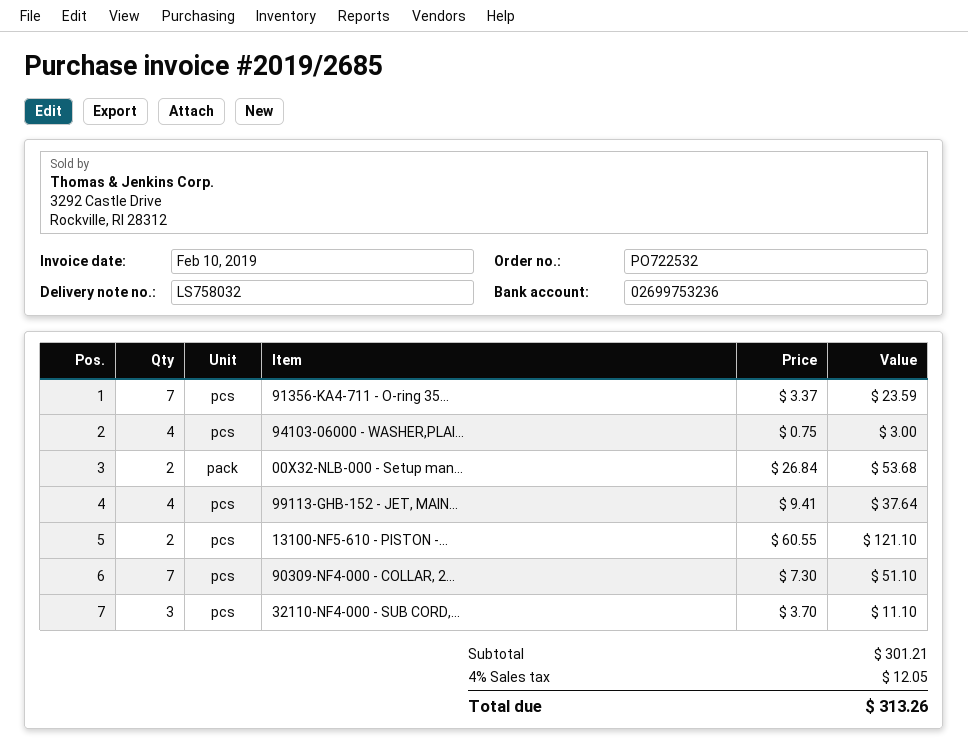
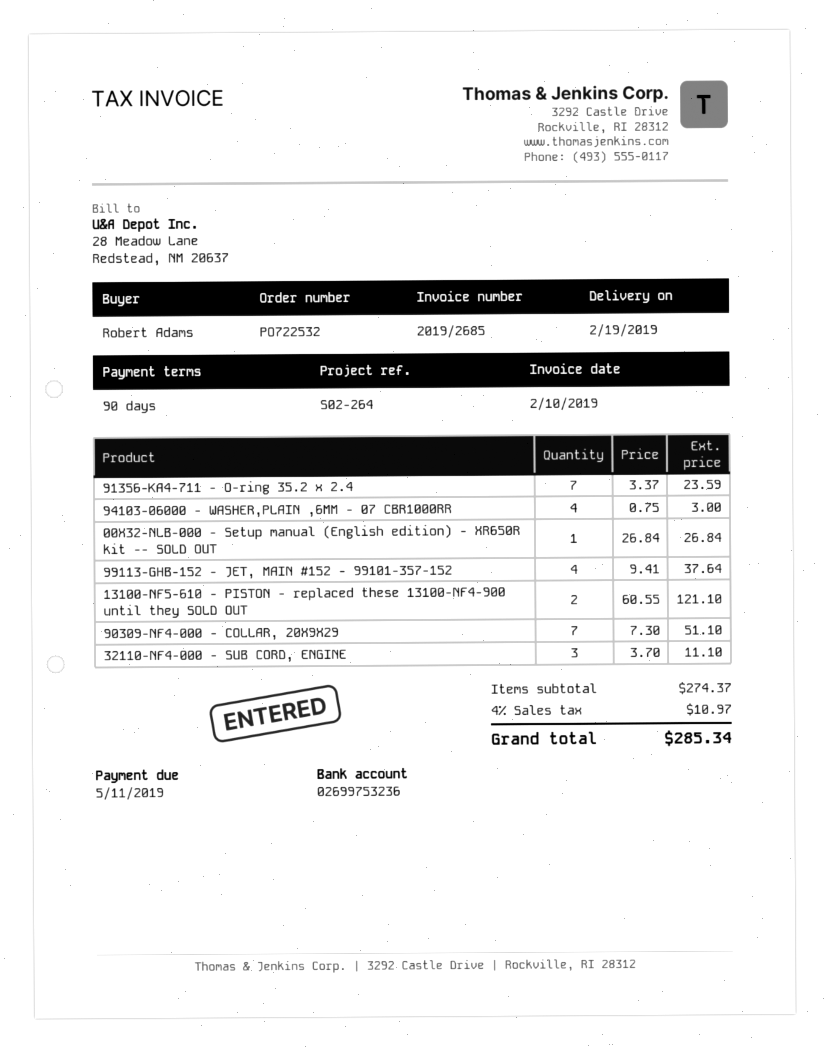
00X32-NLB-000 - Setup man...: 2 x 26.84 = 53.68 -> 1 x 26.84 = 26.84
subtotal: 301.21 -> 274.37
tax: 4% = 12.05 -> 4% = 10.97
total: 313.26 -> 285.34

